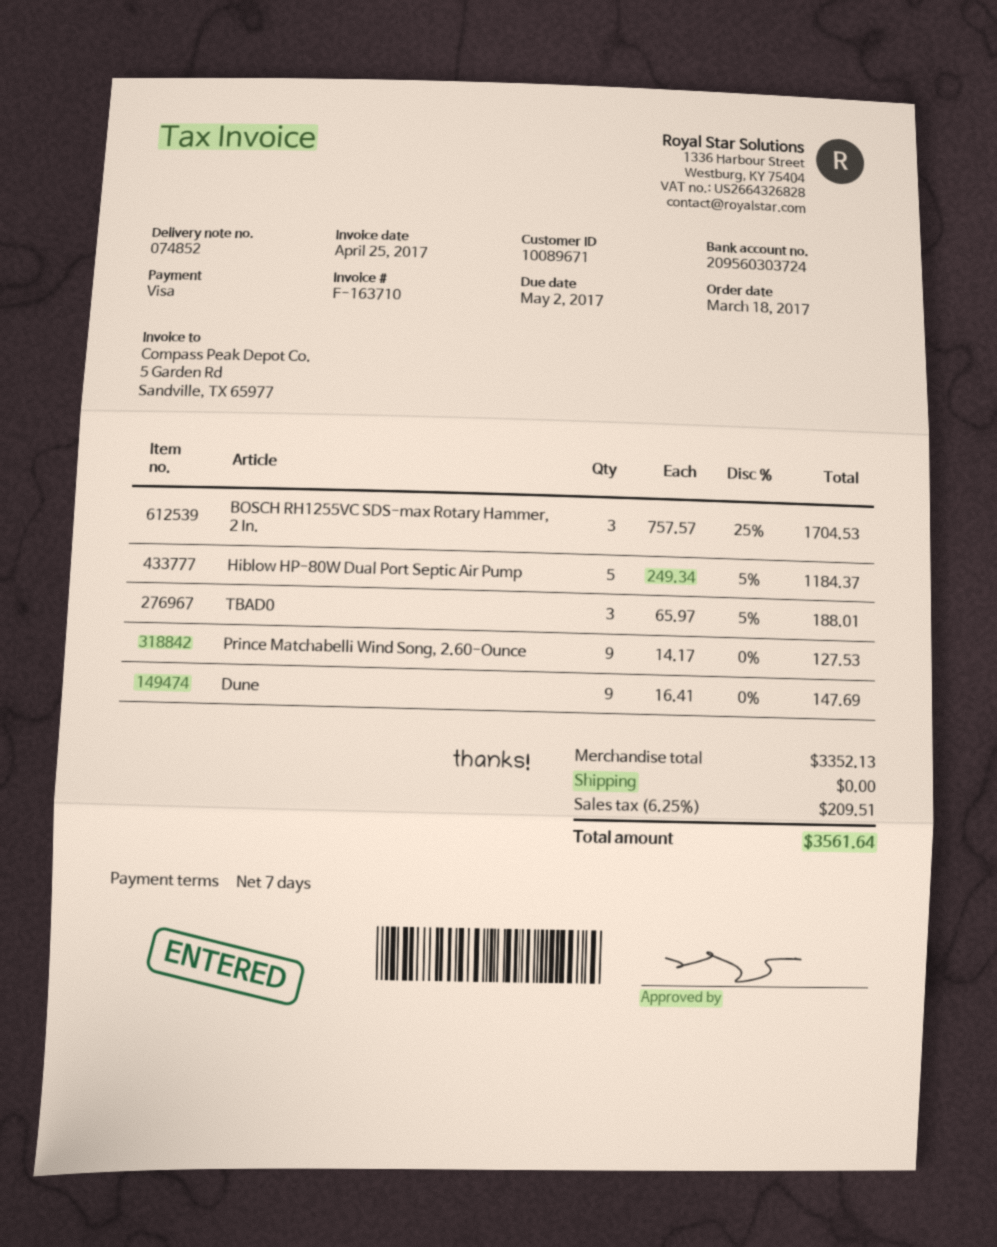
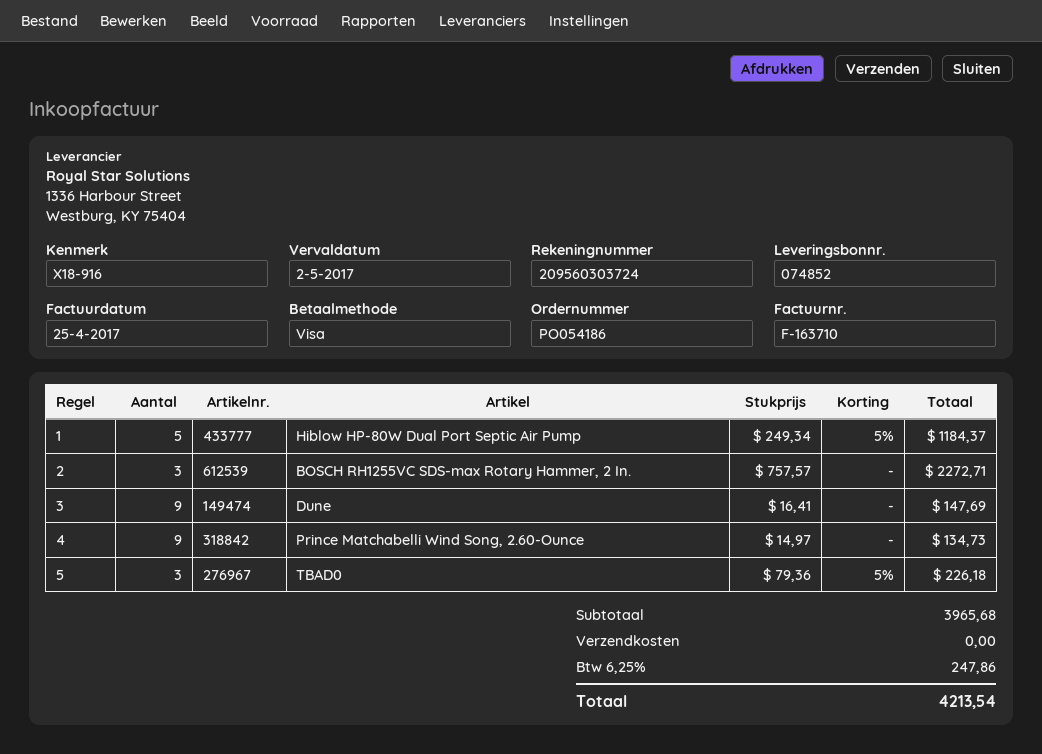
BOSCH RH1255VC SDS-max Rotary Hammer, 2 In.: 3 x 757.57 - 25% = 1704.53 -> 3 x 757.57 = 2272.71
TBAD0: 3 x 65.97 - 5% = 188.01 -> 3 x 79.36 - 5% = 226.18
Prince Matchabelli Wind Song, 2.60-Ounce: 9 x 14.17 = 127.53 -> 9 x 14.97 = 134.73
subtotal: 3352.13 -> 3965.68
tax: 6.25% = 209.51 -> 6.25% = 247.86
total: 3561.64 -> 4213.54

